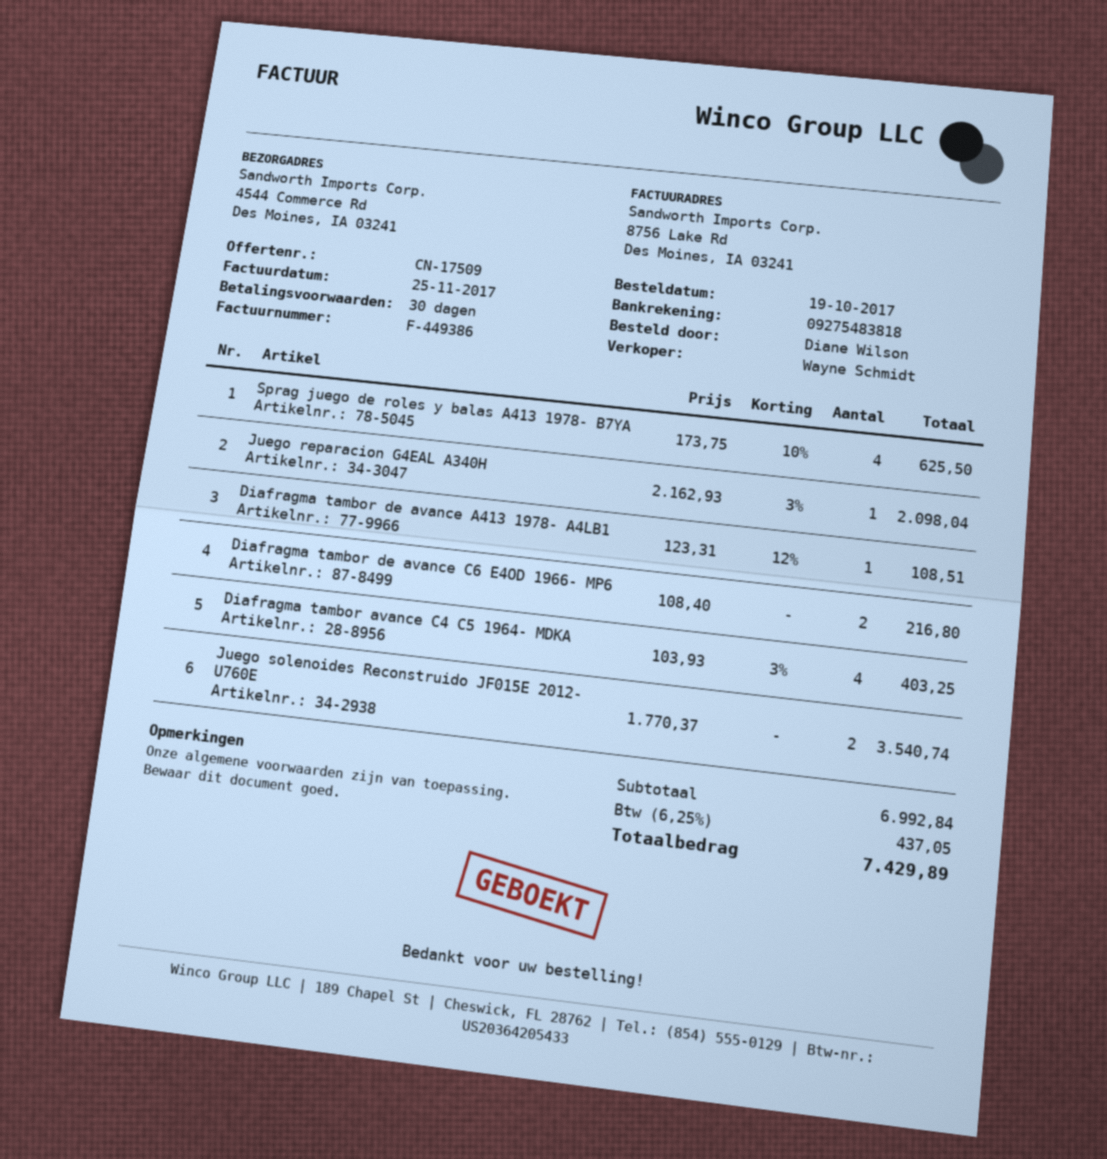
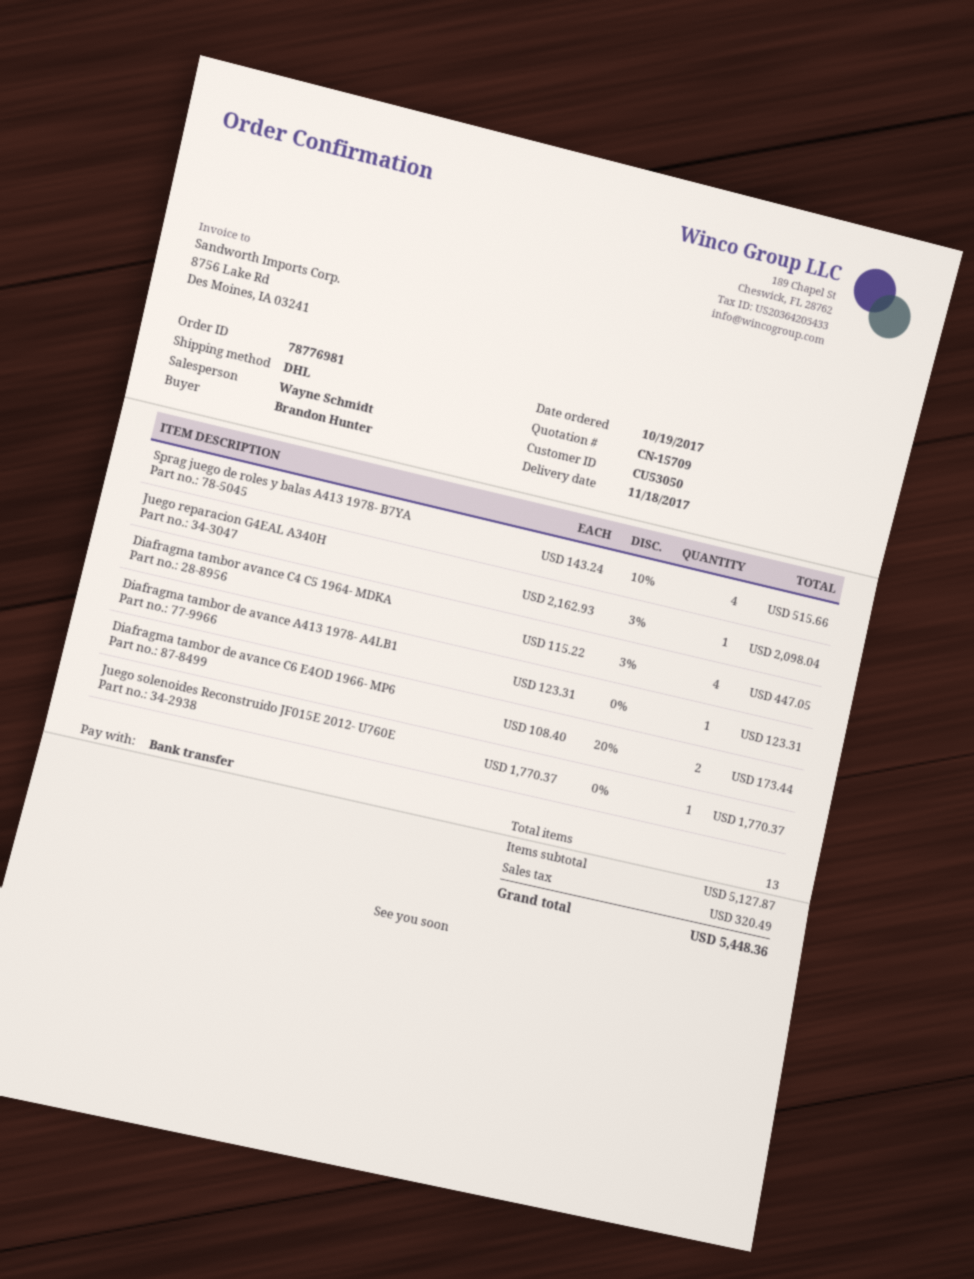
quote number: CN-17509 -> CN-15709
ordered by: Diane Wilson -> Brandon Hunter
Sprag juego de roles y balas A413 1978- B7YA: 4 x 173.75 - 10% = 625.50 -> 4 x 143.24 - 10% = 515.66
Diafragma tambor de avance A413 1978- A4LB1: 1 x 123.31 - 12% = 108.51 -> 1 x 123.31 = 123.31
Diafragma tambor de avance C6 E4OD 1966- MP6: 2 x 108.40 = 216.80 -> 2 x 108.40 - 20% = 173.44
Diafragma tambor avance C4 C5 1964- MDKA: 4 x 103.93 - 3% = 403.25 -> 4 x 115.22 - 3% = 447.05
Juego solenoides Reconstruido JF015E 2012- U760E: 2 x 1770.37 = 3540.74 -> 1 x 1770.37 = 1770.37
subtotal: 6992.84 -> 5127.87
tax: 437.05 -> 320.49
total: 7429.89 -> 5448.36

